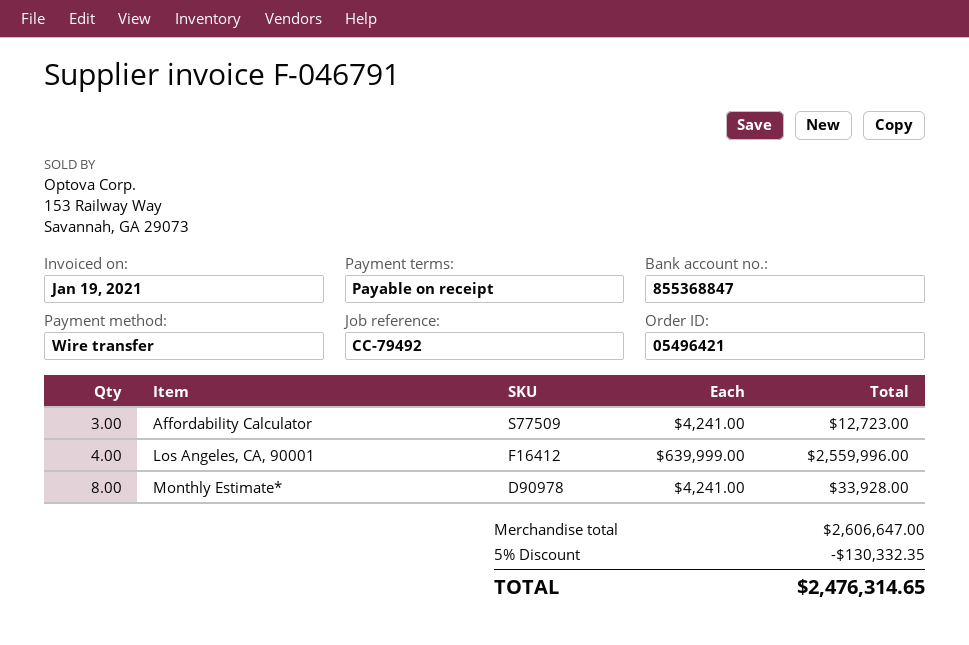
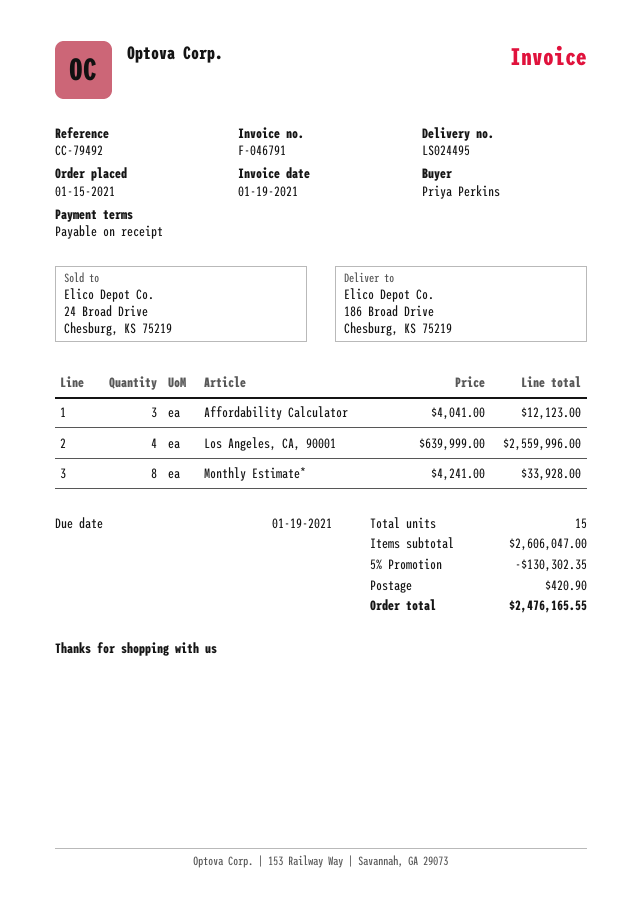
Affordability Calculator: 3 x 4241.00 = 12723.00 -> 3 x 4041.00 = 12123.00
subtotal: 2606647.00 -> 2606047.00
discount: 5% = 130332.35 -> 5% = 130302.35
shipping: none -> 420.90
total: 2476314.65 -> 2476165.55

